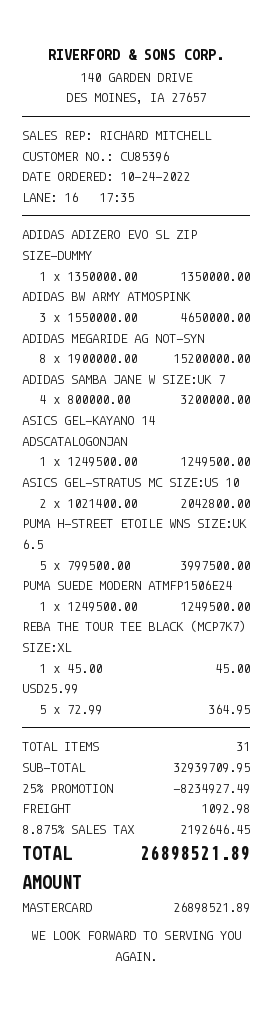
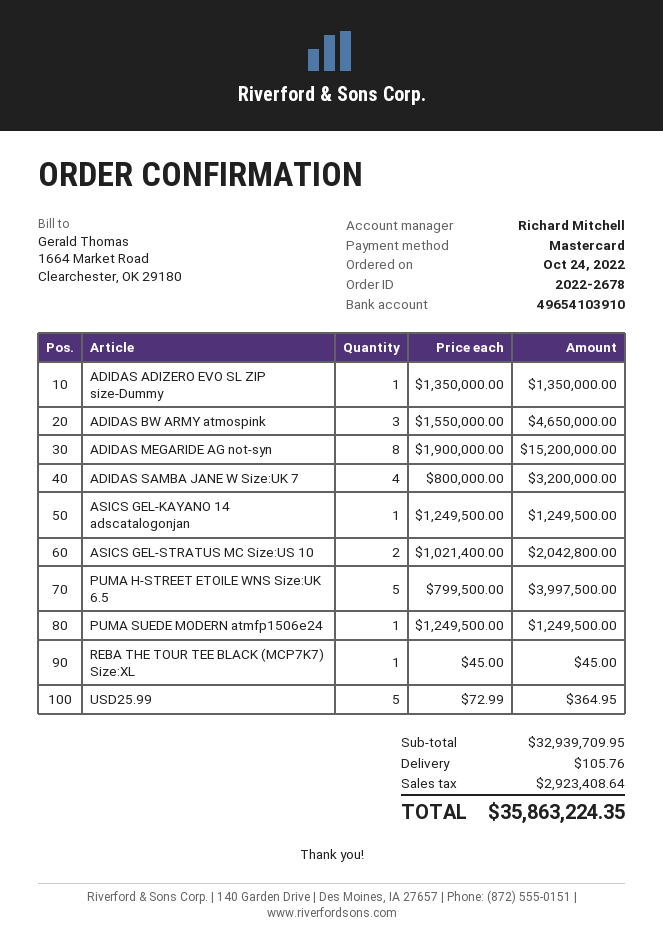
discount: 25% = 8234927.49 -> none
shipping: 1092.98 -> 105.76
tax: 2192646.45 -> 2923408.64
total: 26898521.89 -> 35863224.35

